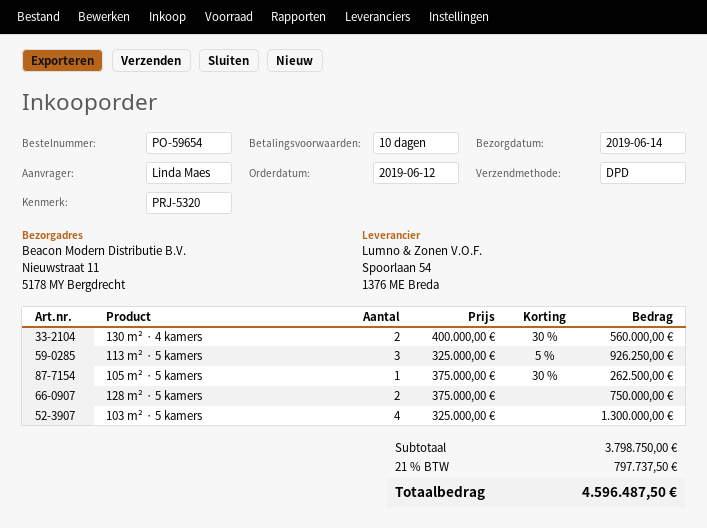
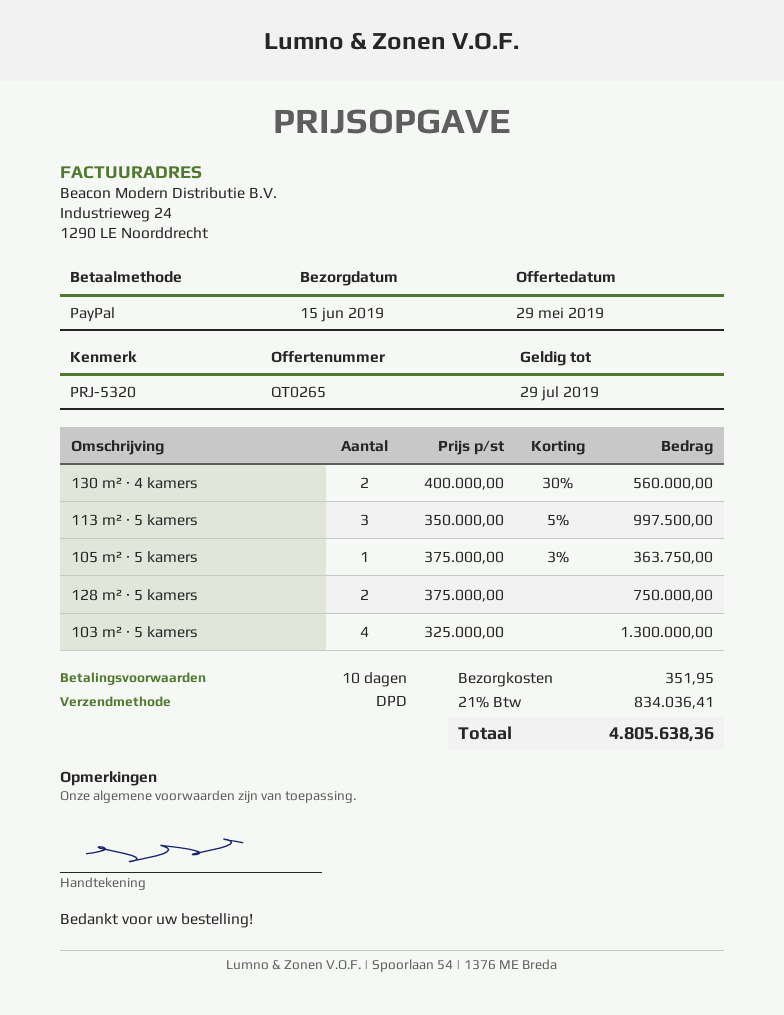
delivery date: 2019-06-14 -> 2019-06-15
113 m² · 5 kamers: 3 x 325000.00 - 5% = 926250.00 -> 3 x 350000.00 - 5% = 997500.00
105 m² · 5 kamers: 1 x 375000.00 - 30% = 262500.00 -> 1 x 375000.00 - 3% = 363750.00
shipping: none -> 351.95
tax: 21% = 797737.50 -> 21% = 834036.41
total: 4596487.50 -> 4805638.36

